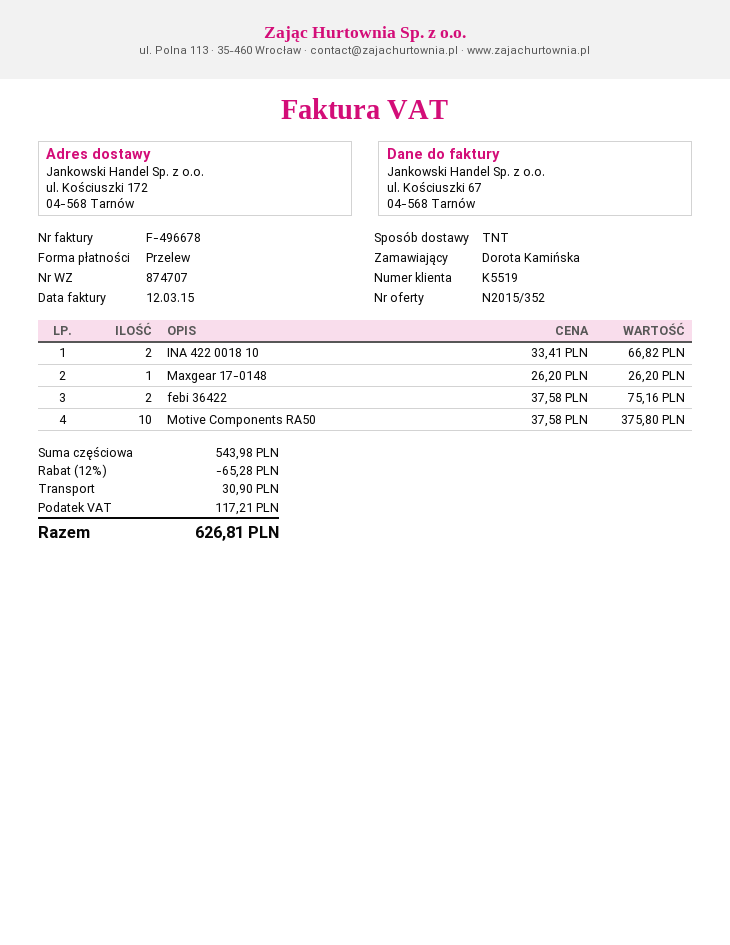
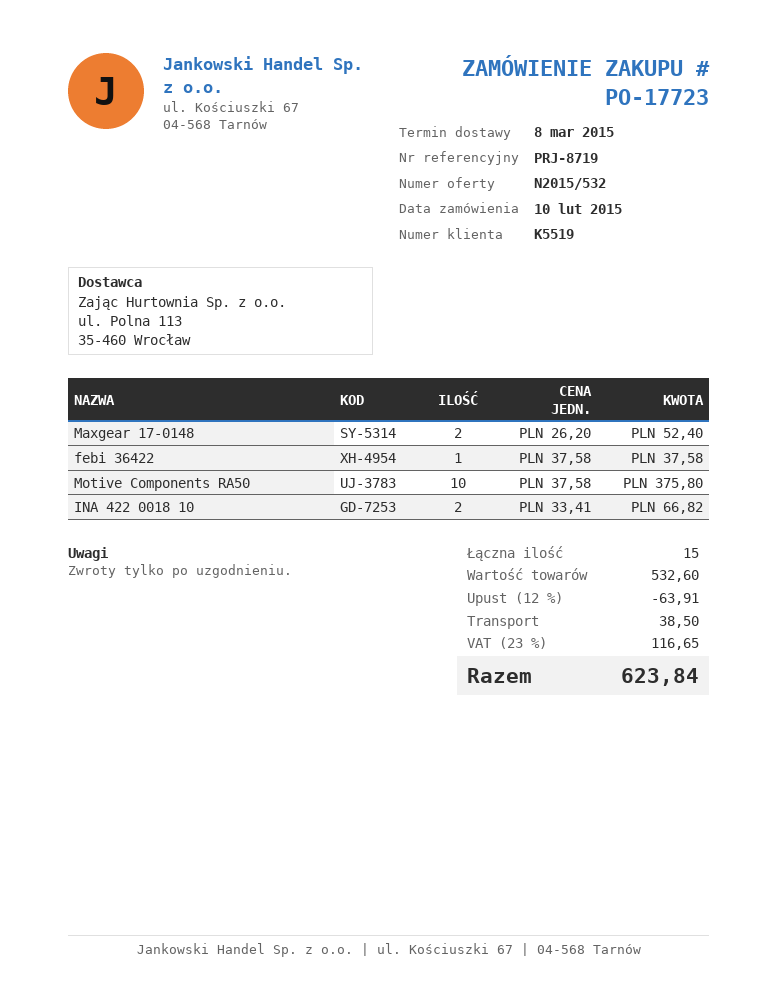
quote number: N2015/352 -> N2015/532
Maxgear 17-0148: 1 x 26.20 = 26.20 -> 2 x 26.20 = 52.40
febi 36422: 2 x 37.58 = 75.16 -> 1 x 37.58 = 37.58
subtotal: 543.98 -> 532.60
discount: 12% = 65.28 -> 12% = 63.91
shipping: 30.90 -> 38.50
tax: 117.21 -> 116.65
total: 626.81 -> 623.84

